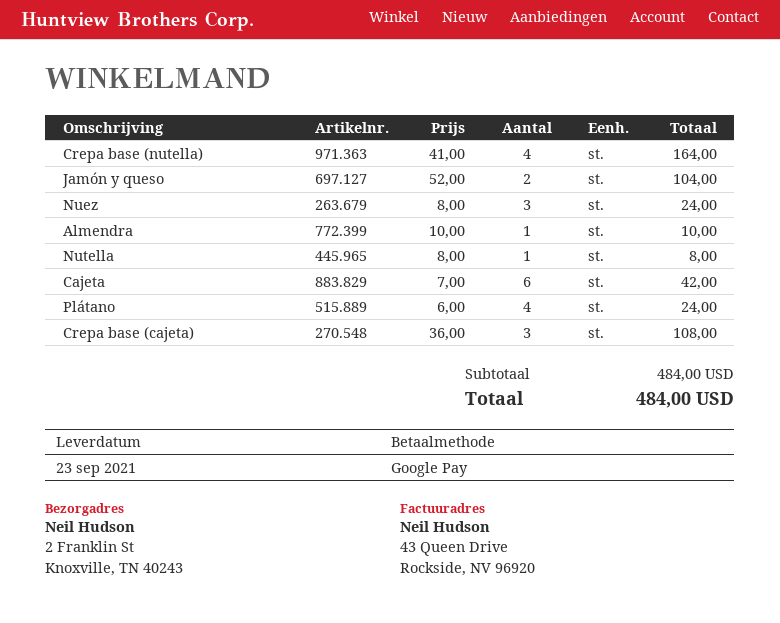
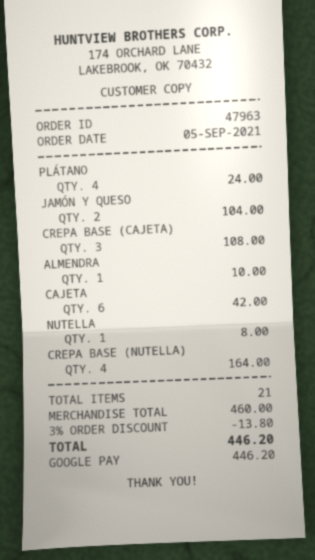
Nuez: 3 for 24.00 -> none
subtotal: 484.00 -> 460.00
discount: none -> 3% = 13.80
total: 484.00 -> 446.20

